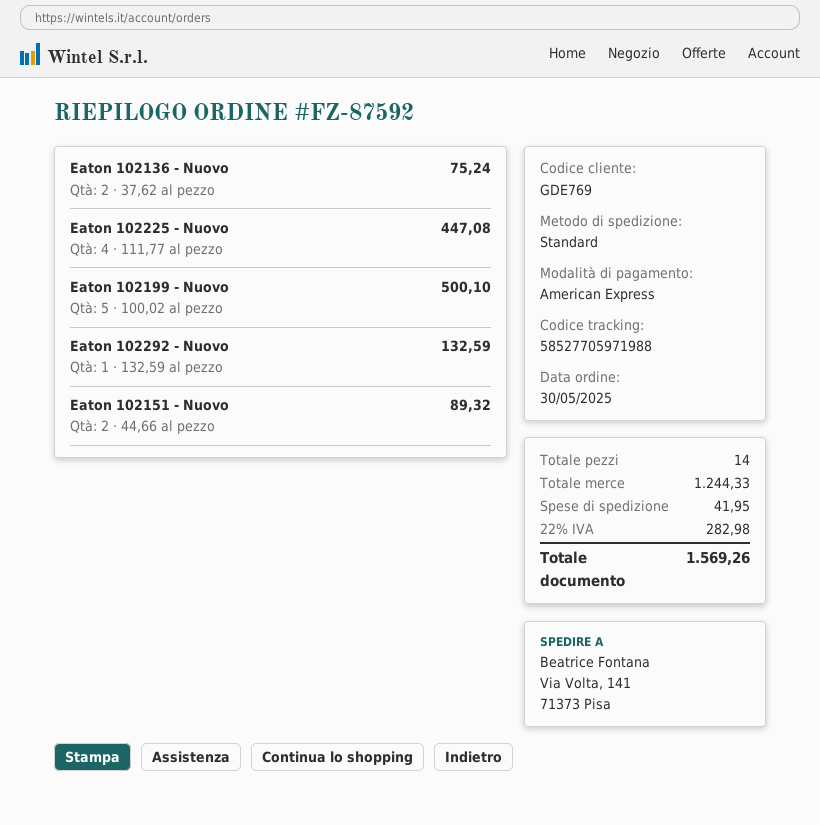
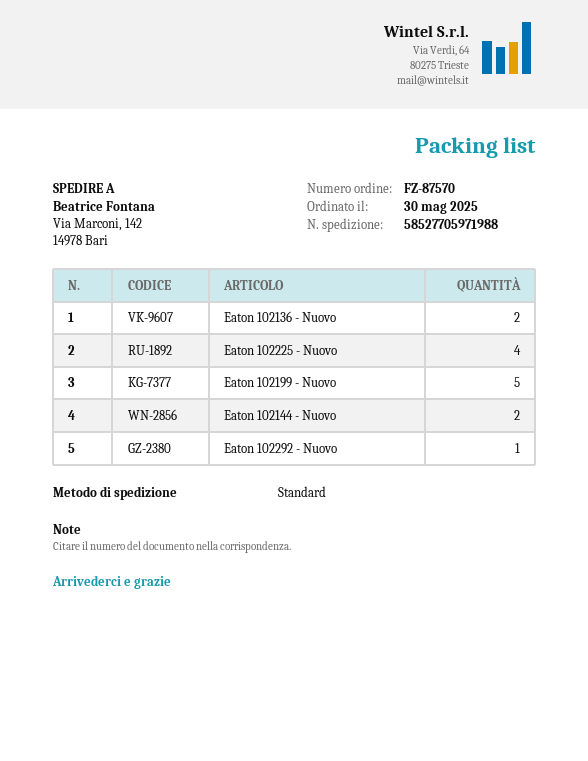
order number: FZ-87592 -> FZ-87570
ship to: Via Volta, 141, 71373 Pisa -> Via Marconi, 142, 14978 Bari
Eaton 102151 - Nuovo: 2 -> none
Eaton 102144 - Nuovo: none -> 2

